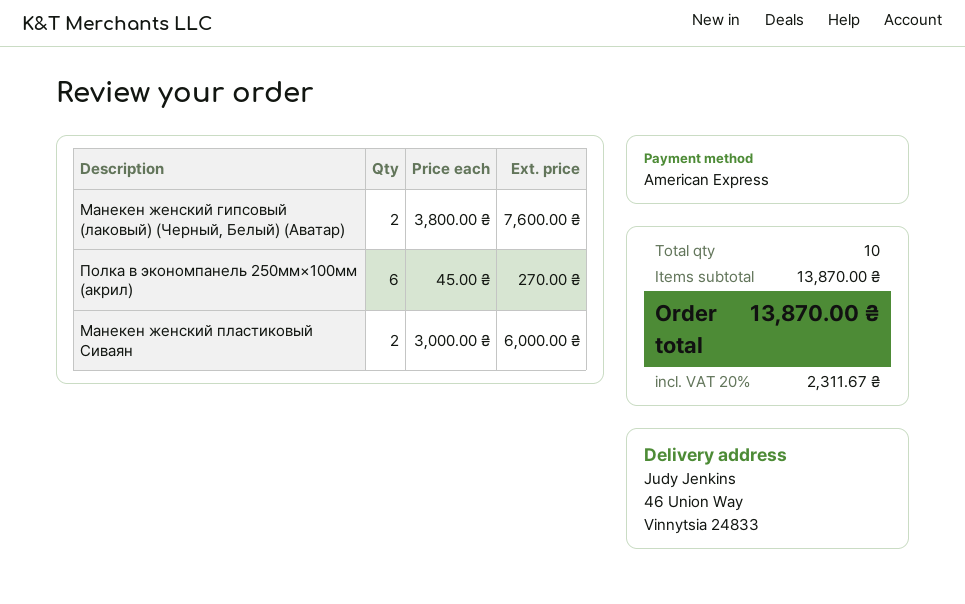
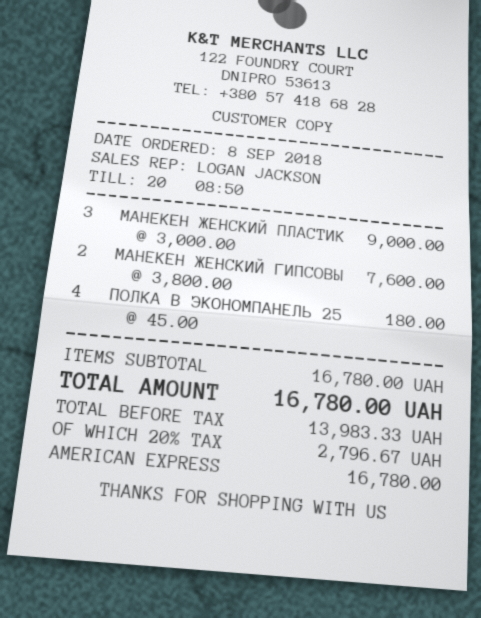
Полка в экономпанель 250мм×100мм (акрил): 6 x 45.00 = 270.00 -> 4 x 45.00 = 180.00
Манекен женский пластиковый Сиваян: 2 x 3000.00 = 6000.00 -> 3 x 3000.00 = 9000.00
subtotal: 13870.00 -> 16780.00
tax: 20% = 2311.67 -> 20% = 2796.67
total: 13870.00 -> 16780.00

